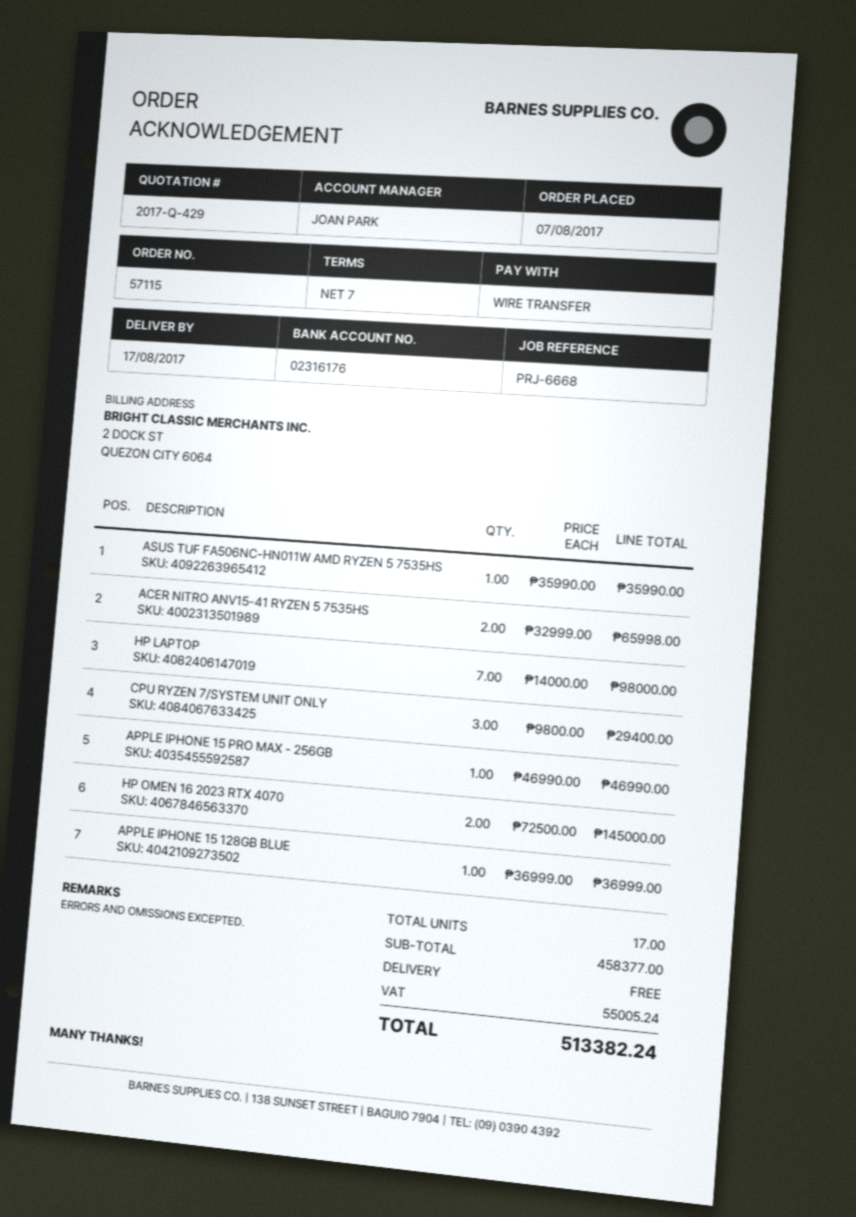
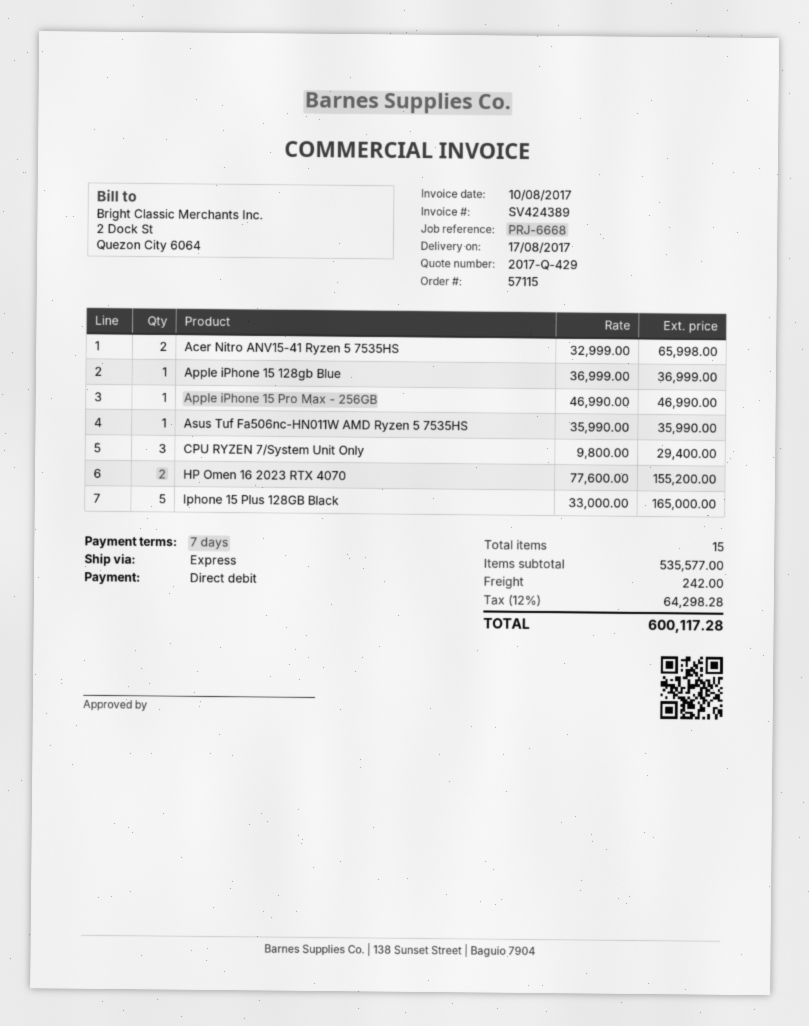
payment method: bank transfer -> direct debit
HP LAPTOP: 7 x 14000.00 = 98000.00 -> none
HP OMEN 16 2023 RTX 4070: 2 x 72500.00 = 145000.00 -> 2 x 77600.00 = 155200.00
Iphone 15 Plus 128GB Black: none -> 5 x 33000.00 = 165000.00
total quantity: 17 -> 15
subtotal: 458377.00 -> 535577.00
shipping: 0.00 -> 242.00
tax: 55005.24 -> 64298.28
total: 513382.24 -> 600117.28

